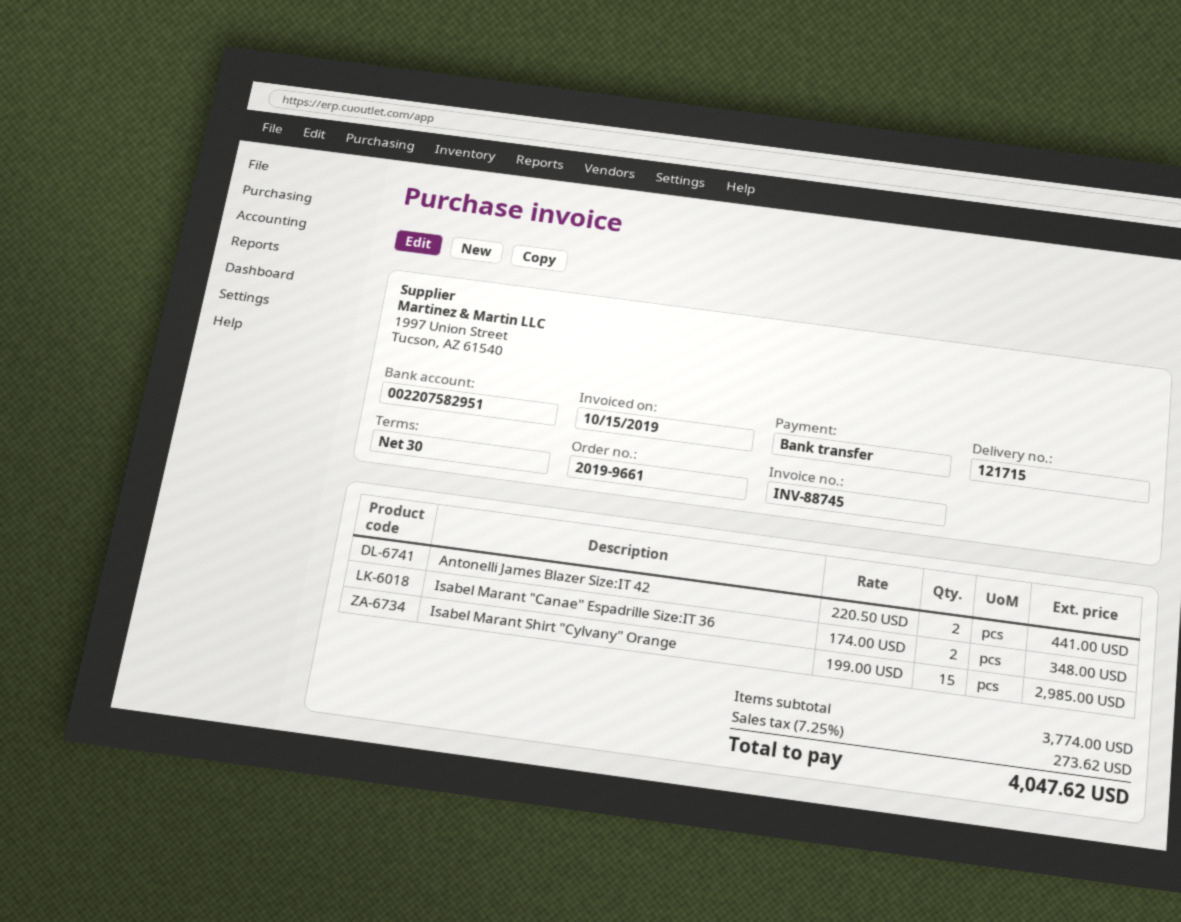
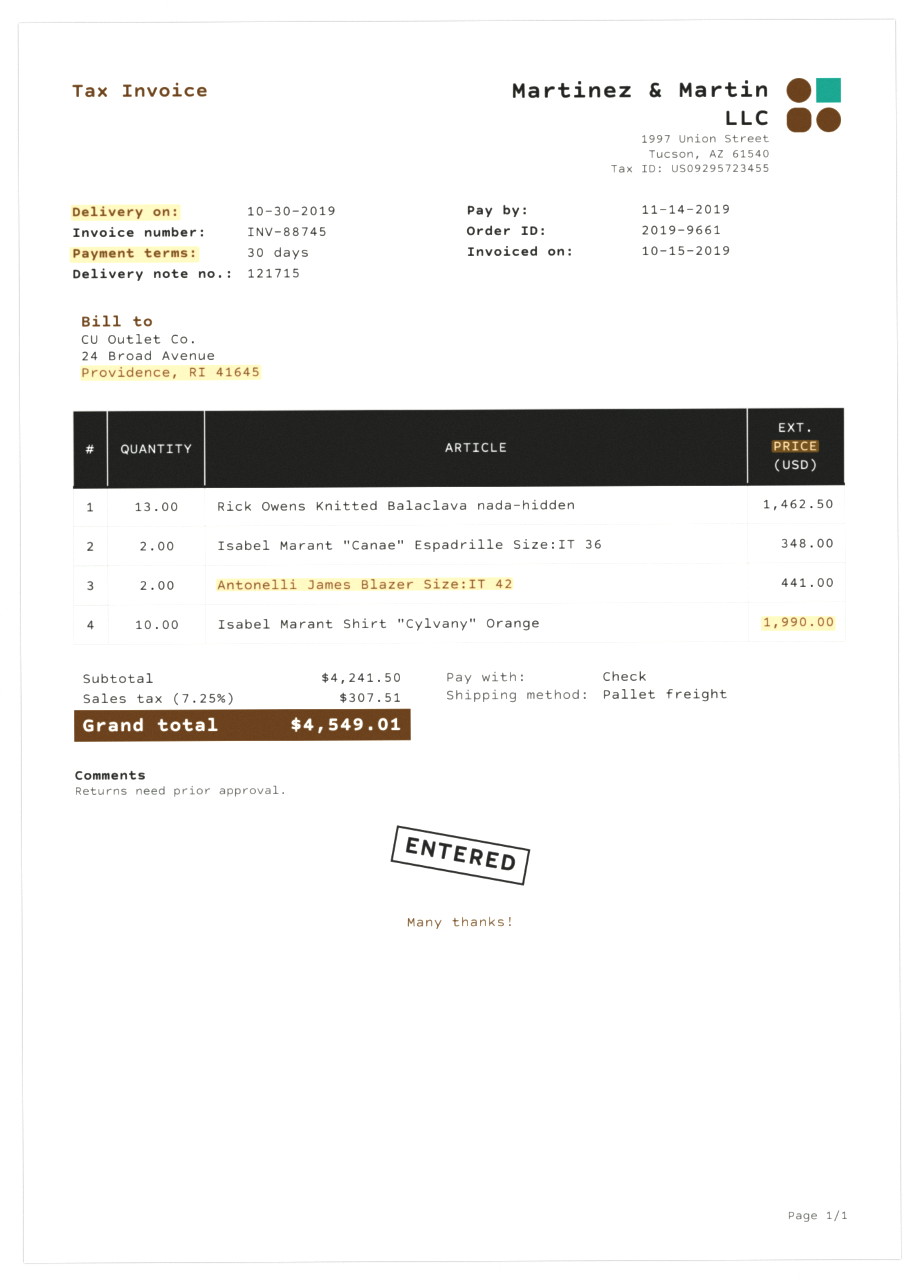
payment method: bank transfer -> cheque
Isabel Marant Shirt "Cylvany" Orange: 15 for 2985.00 -> 10 for 1990.00
Rick Owens Knitted Balaclava nada-hidden: none -> 13 for 1462.50
subtotal: 3774.00 -> 4241.50
tax: 7.25% = 273.62 -> 7.25% = 307.51
total: 4047.62 -> 4549.01

